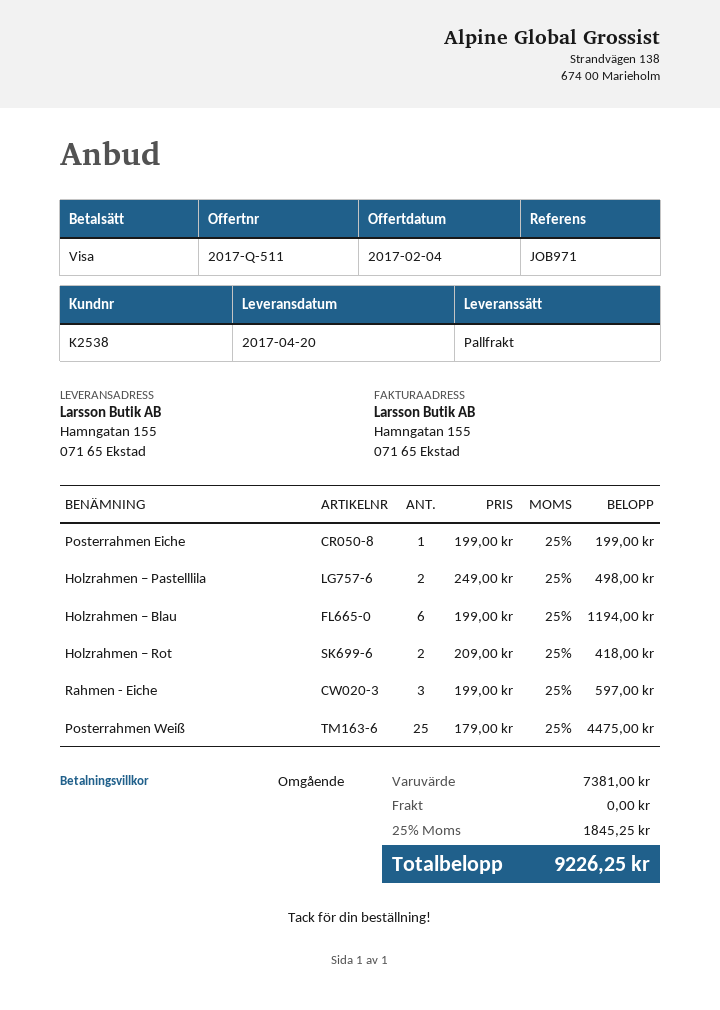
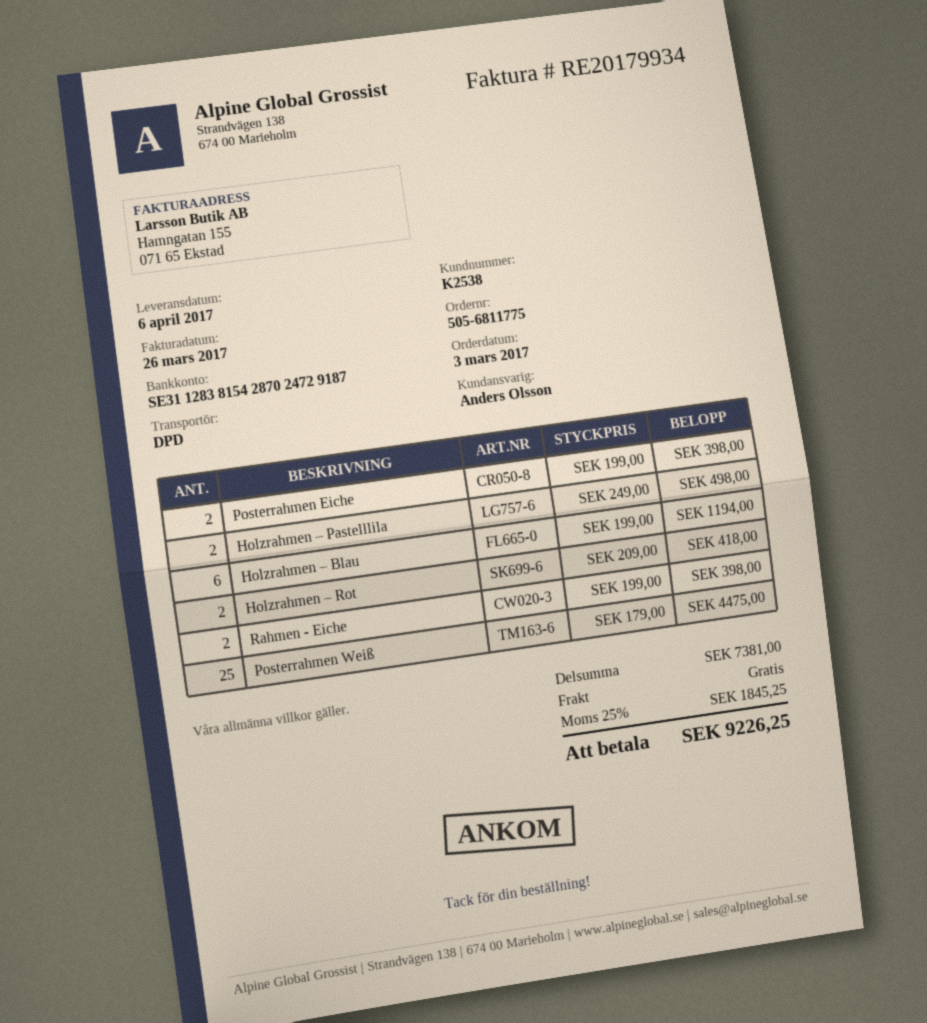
delivery date: 2017-04-20 -> 2017-04-06
shipping method: pallet freight -> DPD
Posterrahmen Eiche: 1 x 199.00 = 199.00 -> 2 x 199.00 = 398.00
Rahmen - Eiche: 3 x 199.00 = 597.00 -> 2 x 199.00 = 398.00

